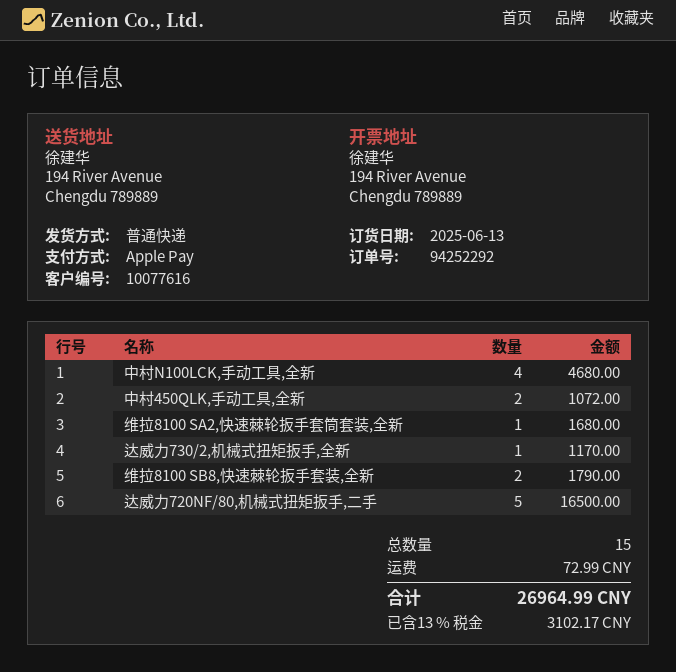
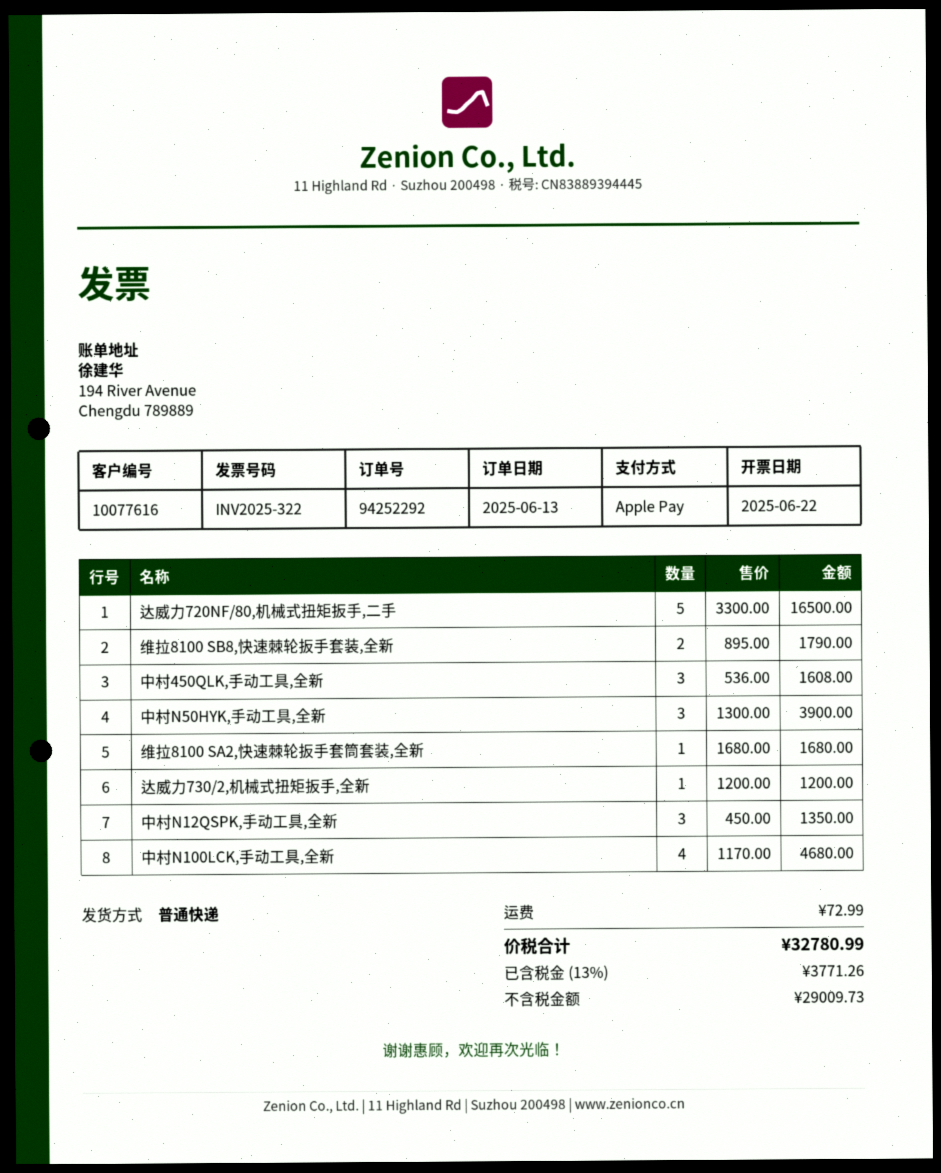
中村450QLK,手动工具,全新: 2 for 1072.00 -> 3 for 1608.00
达威力730/2,机械式扭矩扳手,全新: 1 for 1170.00 -> 1 for 1200.00
中村N50HYK,手动工具,全新: none -> 3 for 3900.00
中村N12QSPK,手动工具,全新: none -> 3 for 1350.00
tax: 13% = 3102.17 -> 13% = 3771.26
total: 26964.99 -> 32780.99

